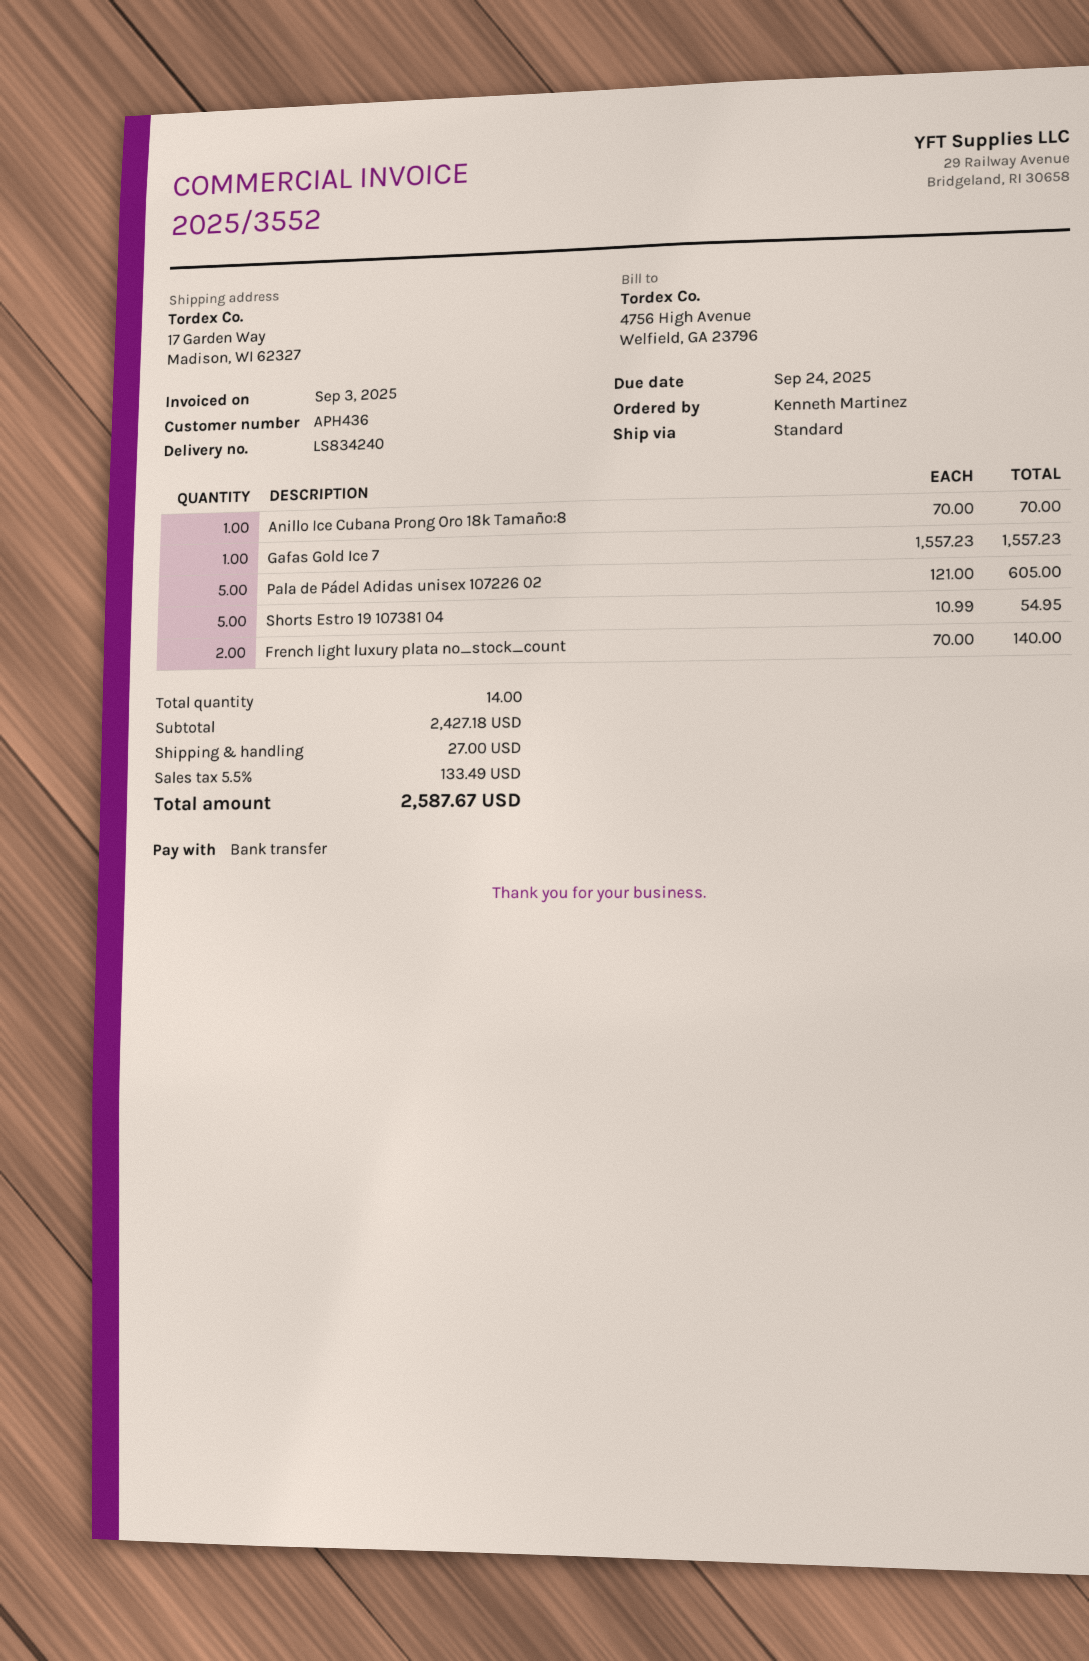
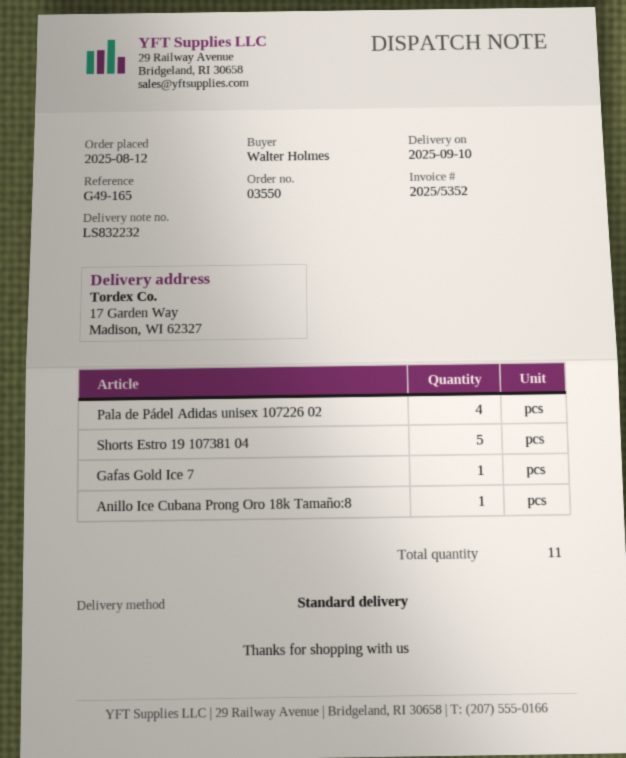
delivery note number: LS834240 -> LS832232
invoice number: 2025/3552 -> 2025/5352
ordered by: Kenneth Martinez -> Walter Holmes
Pala de Pádel Adidas unisex 107226 02: 5 -> 4
French light luxury plata no_stock_count: 2 -> none
total quantity: 14 -> 11

